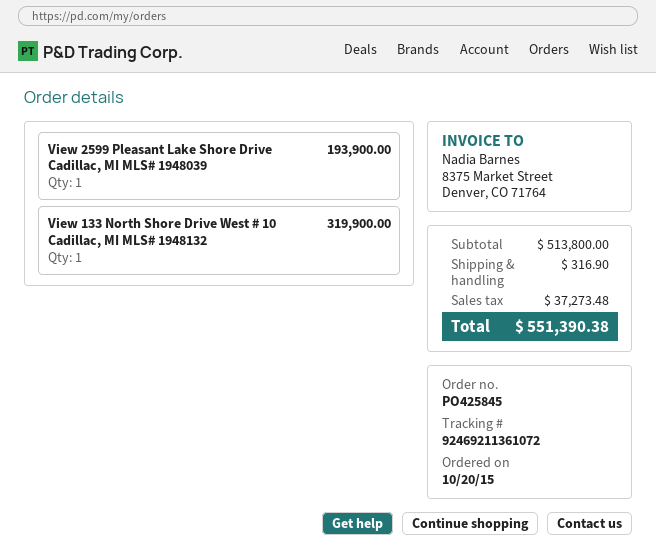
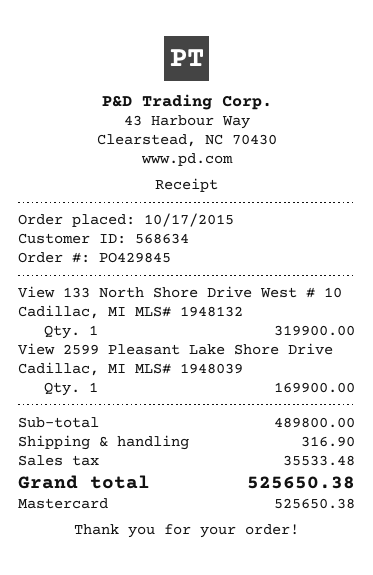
order number: PO425845 -> PO429845
order date: 2015-10-20 -> 2015-10-17
View 2599 Pleasant Lake Shore Drive Cadillac, MI MLS# 1948039: 1 for 193900.00 -> 1 for 169900.00
subtotal: 513800.00 -> 489800.00
tax: 37273.48 -> 35533.48
total: 551390.38 -> 525650.38

